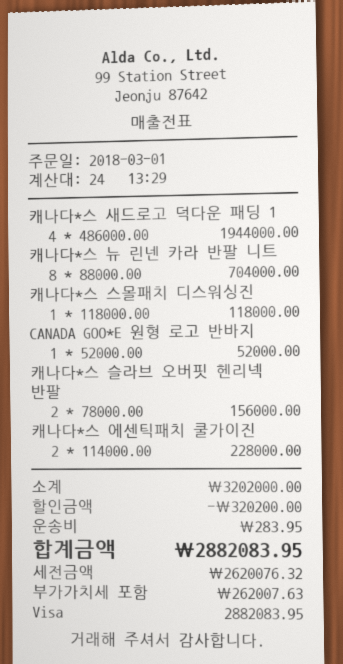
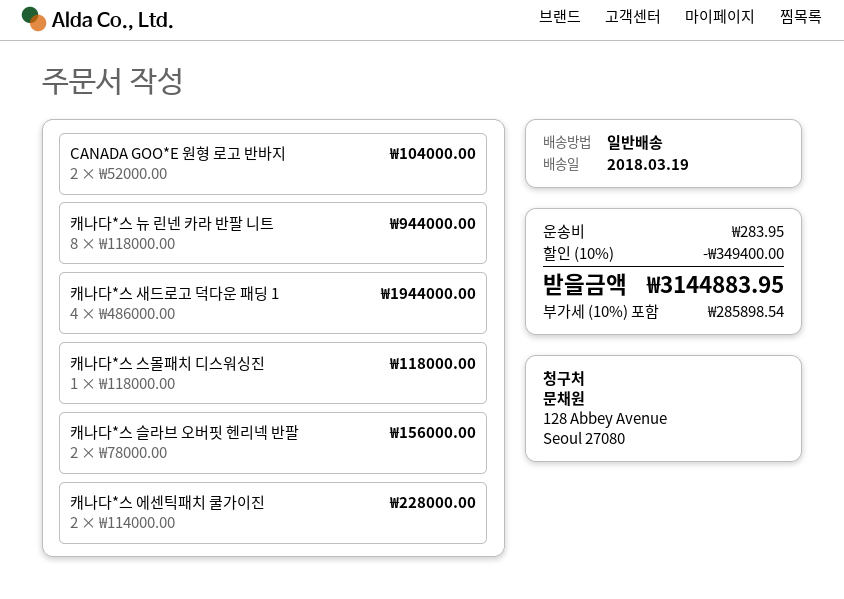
캐나다*스 뉴 린넨 카라 반팔 니트: 8 x 88000.00 = 704000.00 -> 8 x 118000.00 = 944000.00
CANADA GOO*E 원형 로고 반바지: 1 x 52000.00 = 52000.00 -> 2 x 52000.00 = 104000.00
discount: 320200.00 -> 349400.00
tax: 262007.63 -> 285898.54
total: 2882083.95 -> 3144883.95

